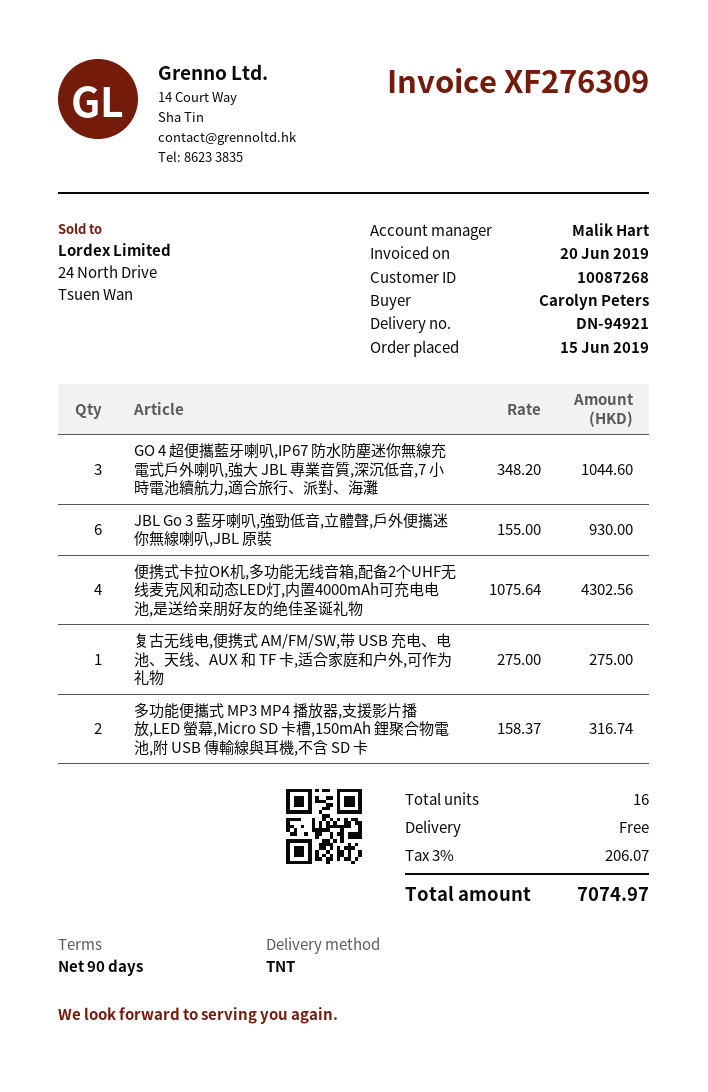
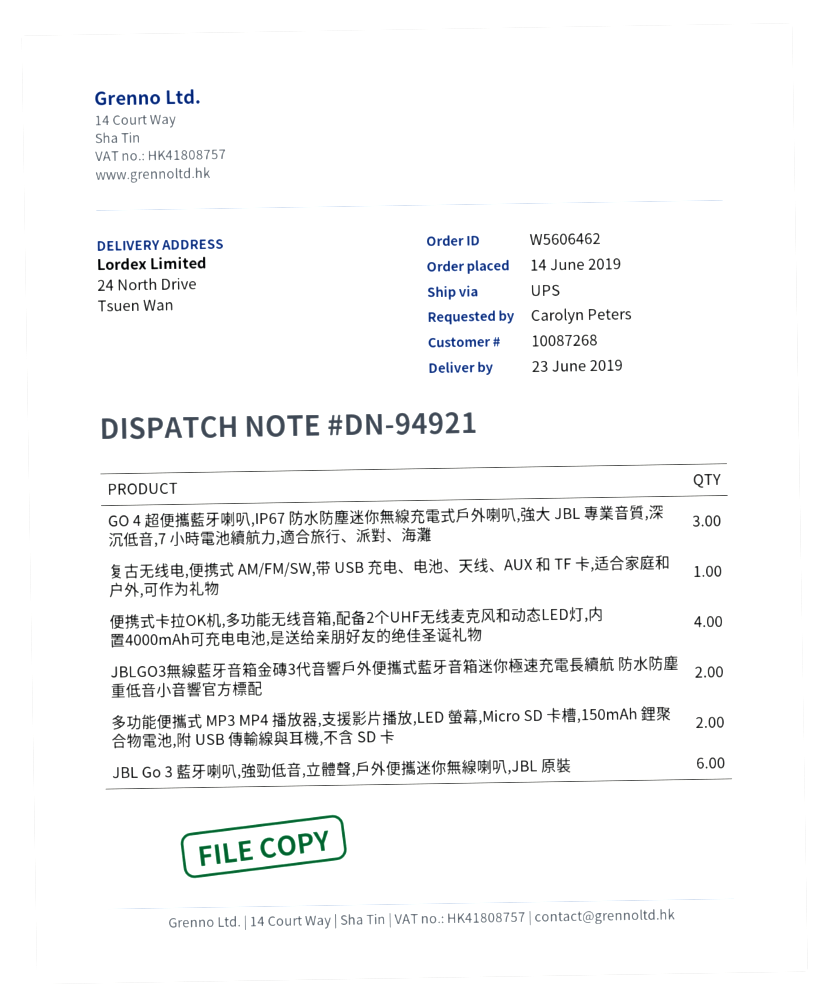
order date: 2019-06-15 -> 2019-06-14
shipping method: TNT -> UPS
JBLGO3無線藍牙音箱金磚3代音響戶外便攜式藍牙音箱迷你極速充電長續航 防水防塵重低音小音響官方標配: none -> 2

